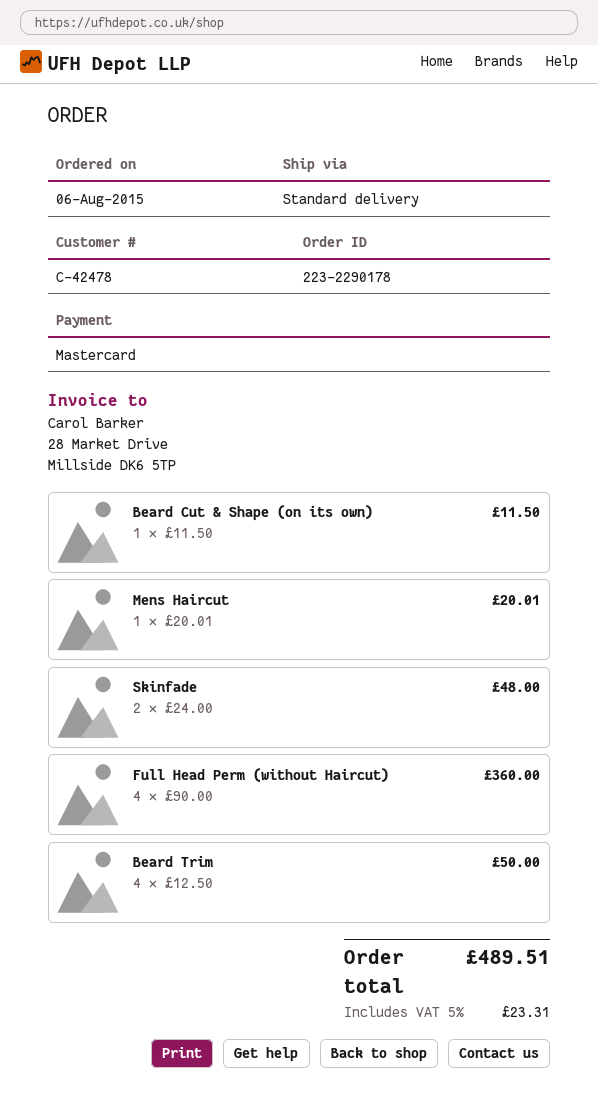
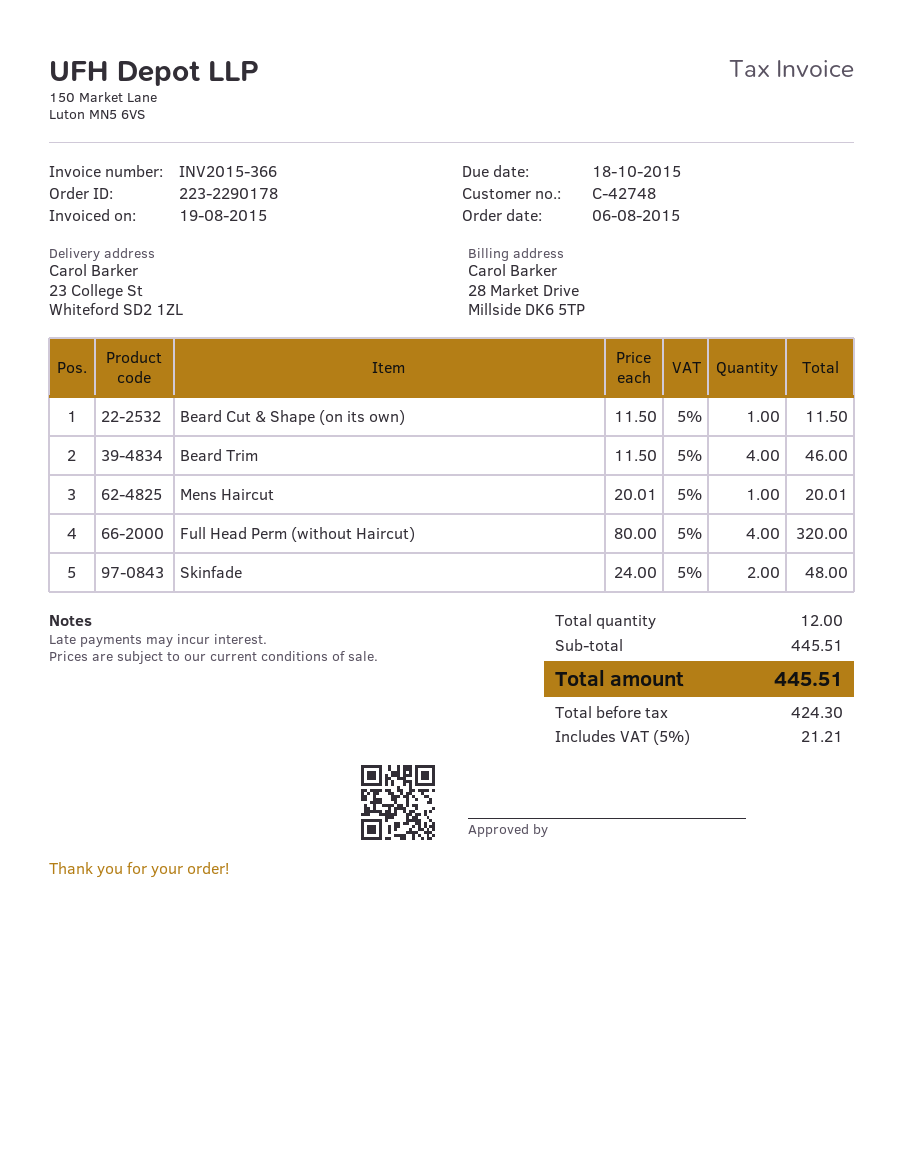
customer number: C-42478 -> C-42748
Full Head Perm (without Haircut): 4 x 90.00 = 360.00 -> 4 x 80.00 = 320.00
Beard Trim: 4 x 12.50 = 50.00 -> 4 x 11.50 = 46.00
tax: 5% = 23.31 -> 5% = 21.21
total: 489.51 -> 445.51

